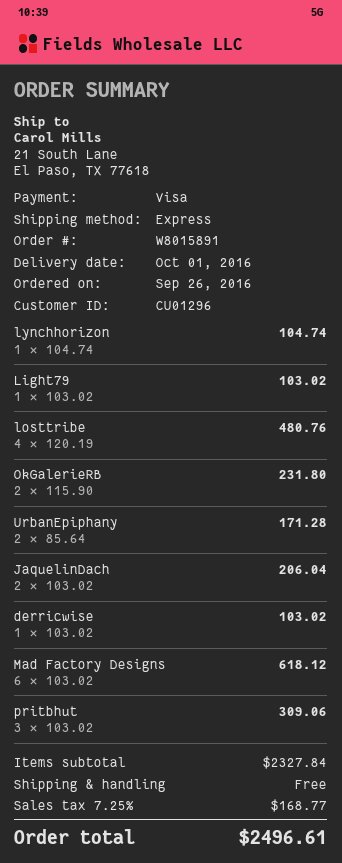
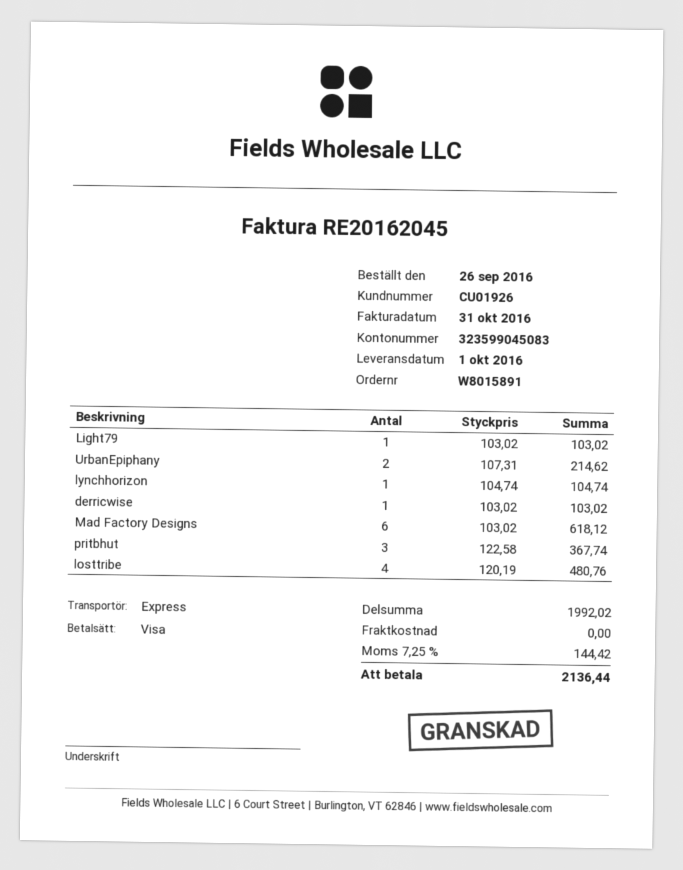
customer number: CU01296 -> CU01926
OkGalerieRB: 2 x 115.90 = 231.80 -> none
UrbanEpiphany: 2 x 85.64 = 171.28 -> 2 x 107.31 = 214.62
JaquelinDach: 2 x 103.02 = 206.04 -> none
pritbhut: 3 x 103.02 = 309.06 -> 3 x 122.58 = 367.74
subtotal: 2327.84 -> 1992.02
tax: 7.25% = 168.77 -> 7.25% = 144.42
total: 2496.61 -> 2136.44

